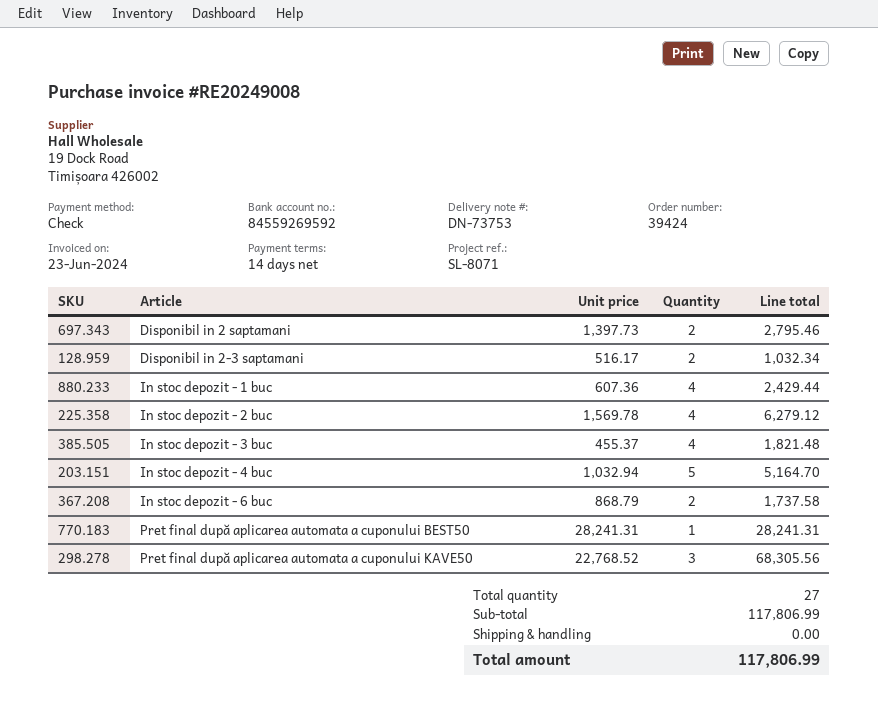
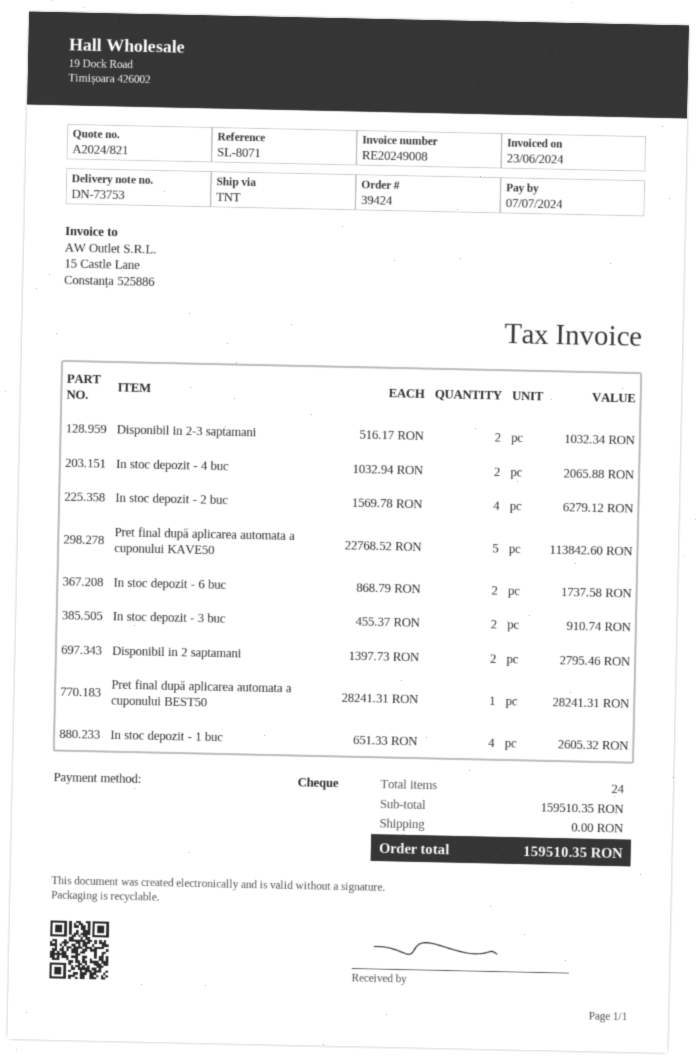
In stoc depozit - 1 buc: 4 x 607.36 = 2429.44 -> 4 x 651.33 = 2605.32
In stoc depozit - 3 buc: 4 x 455.37 = 1821.48 -> 2 x 455.37 = 910.74
In stoc depozit - 4 buc: 5 x 1032.94 = 5164.70 -> 2 x 1032.94 = 2065.88
Pret final după aplicarea automata a cuponului KAVE50: 3 x 22768.52 = 68305.56 -> 5 x 22768.52 = 113842.60
total quantity: 27 -> 24
subtotal: 117806.99 -> 159510.35
total: 117806.99 -> 159510.35

